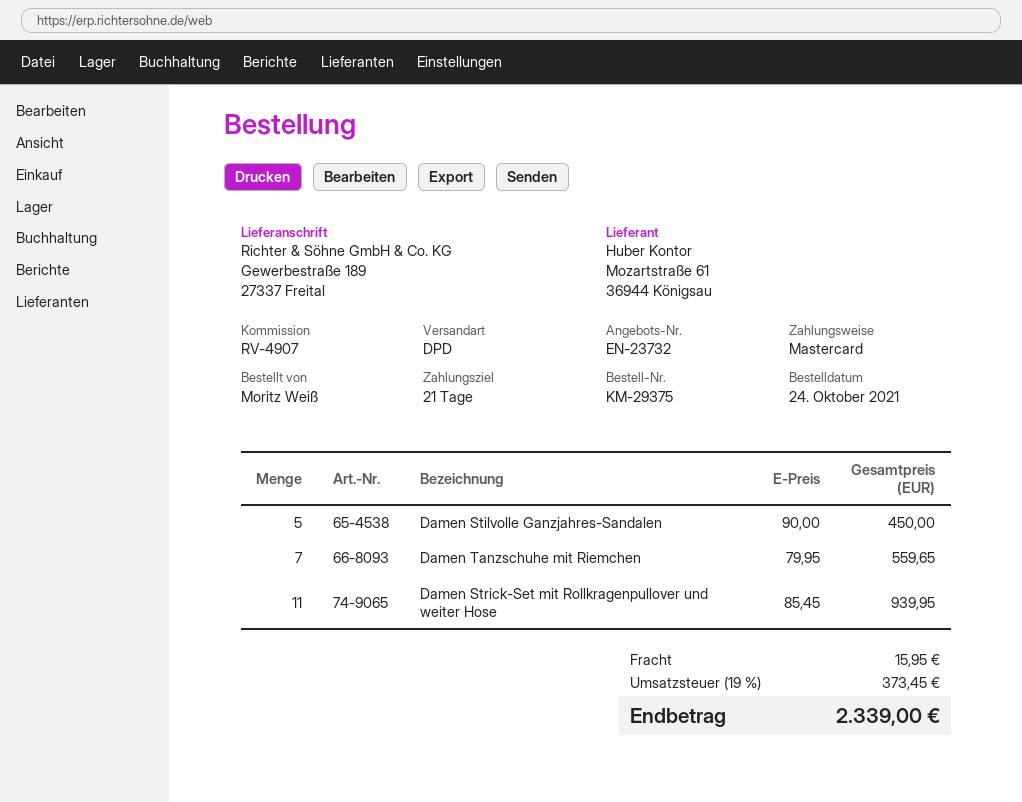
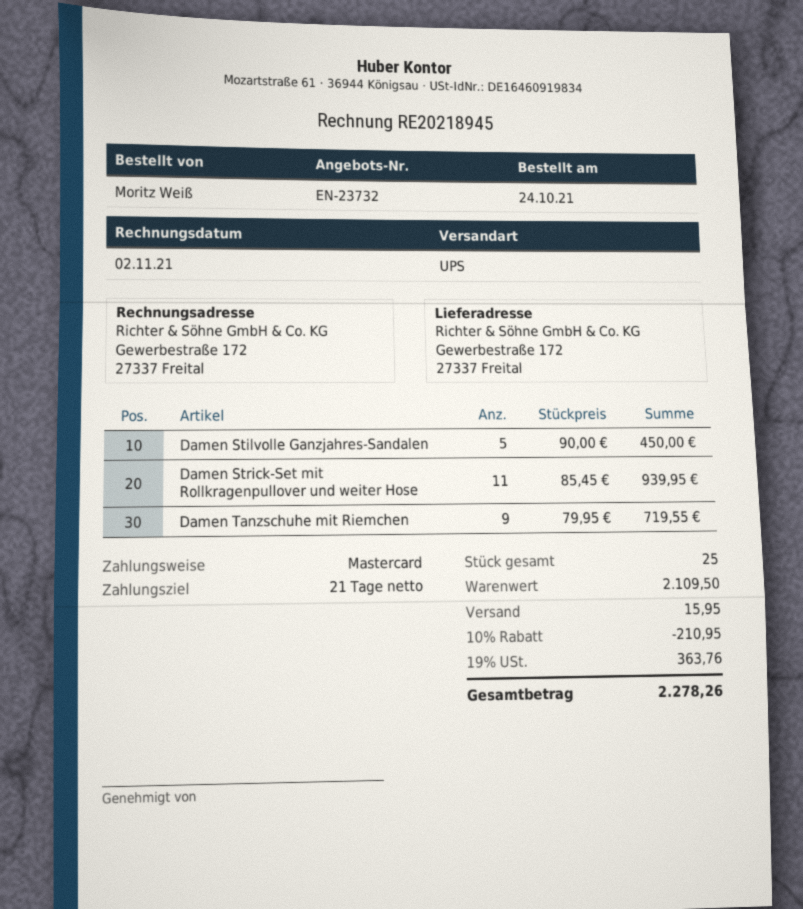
shipping method: DPD -> UPS
ship to: Gewerbestraße 189, 27337 Freital -> Gewerbestraße 172, 27337 Freital
Damen Tanzschuhe mit Riemchen: 7 x 79.95 = 559.65 -> 9 x 79.95 = 719.55
discount: none -> 10% = 210.95
tax: 19% = 373.45 -> 19% = 363.76
total: 2339.00 -> 2278.26

